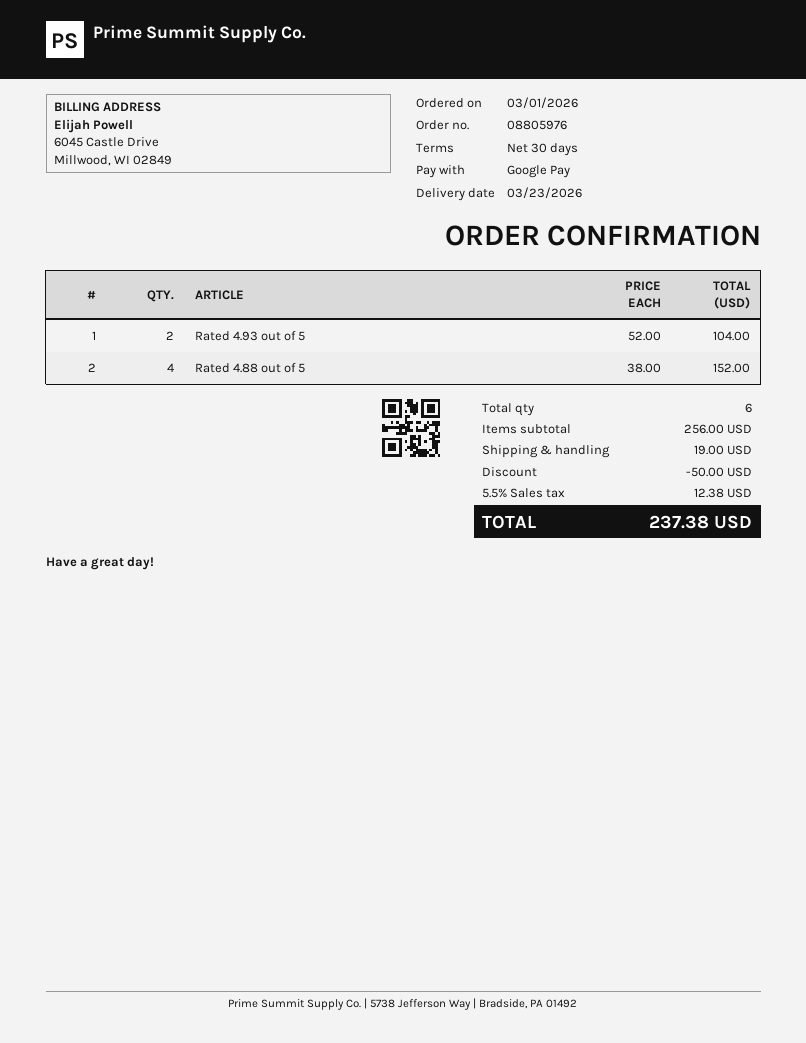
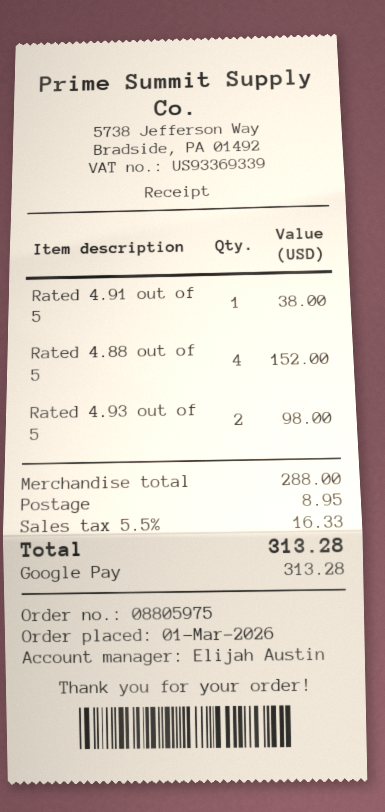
order number: 08805976 -> 08805975
Rated 4.93 out of 5: 2 for 104.00 -> 2 for 98.00
Rated 4.91 out of 5: none -> 1 for 38.00
subtotal: 256.00 -> 288.00
discount: 50.00 -> none
shipping: 19.00 -> 8.95
tax: 5.5% = 12.38 -> 5.5% = 16.33
total: 237.38 -> 313.28

